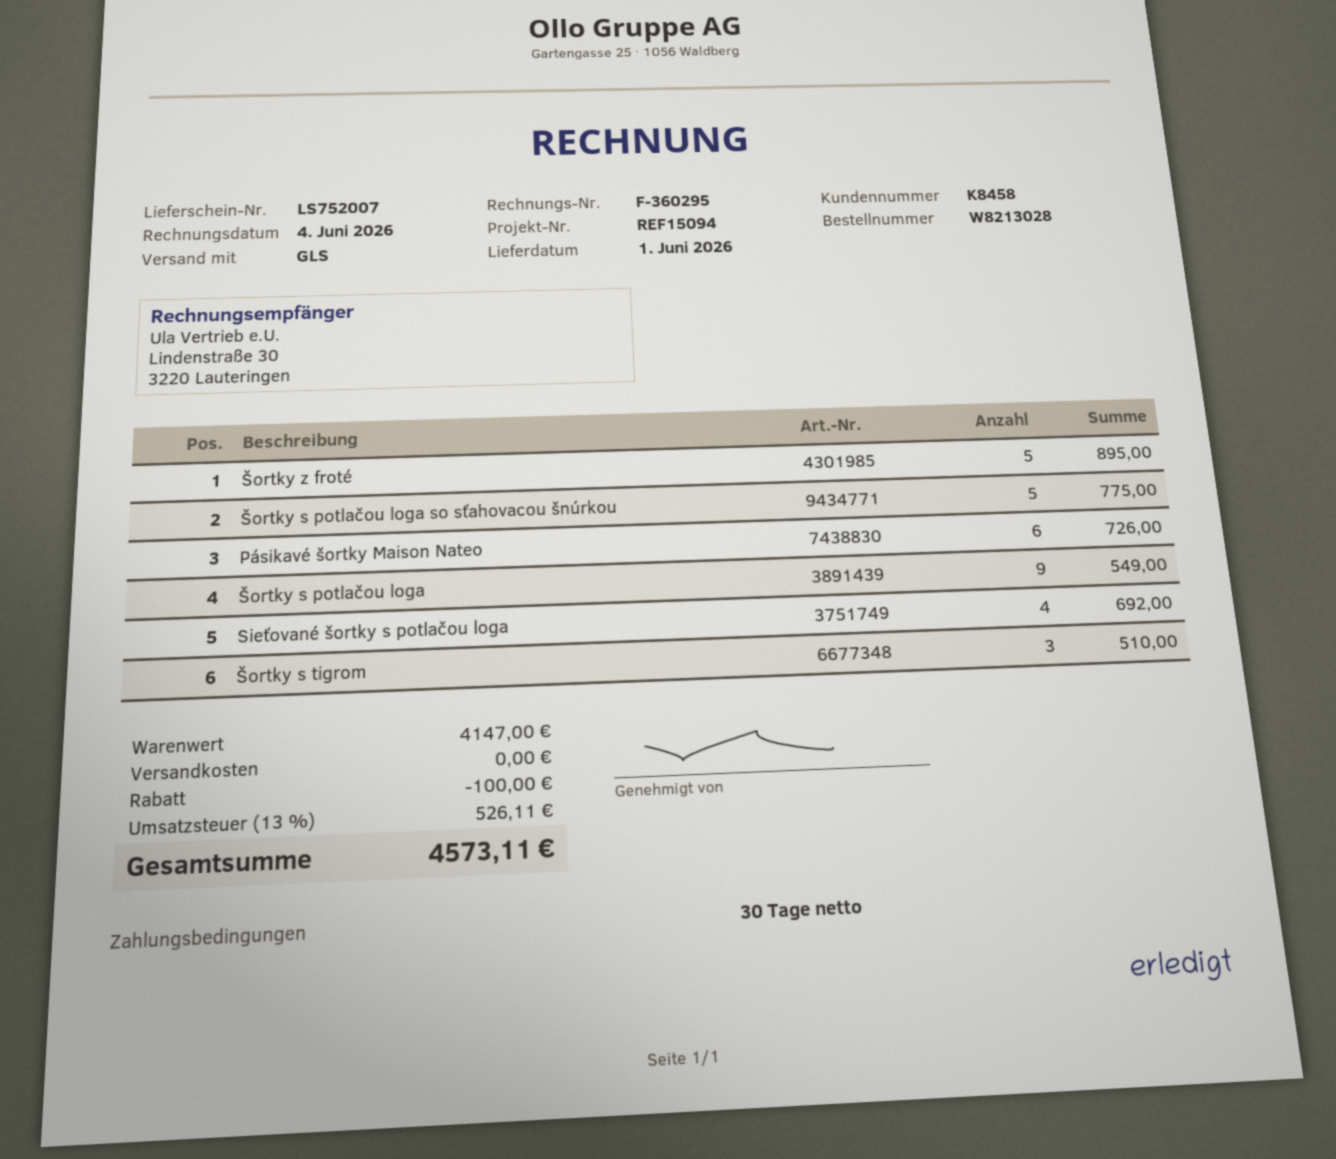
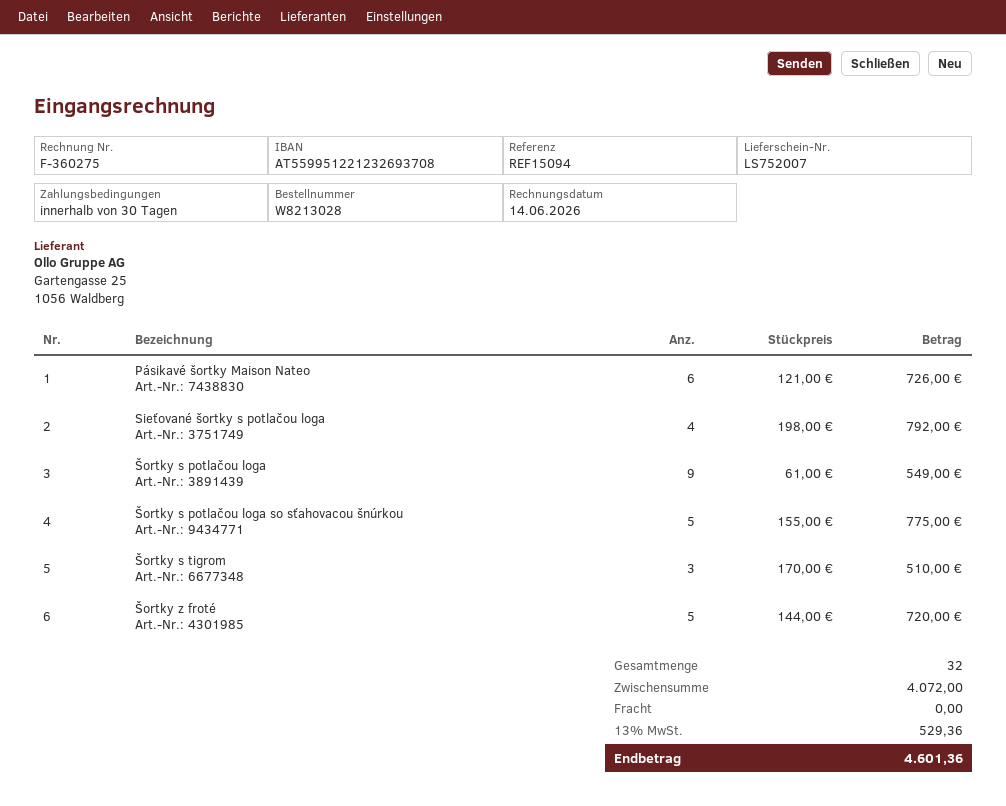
invoice number: F-360295 -> F-360275
invoice date: 2026-06-04 -> 2026-06-14
Šortky z froté: 5 for 895.00 -> 5 for 720.00
Sieťované šortky s potlačou loga: 4 for 692.00 -> 4 for 792.00
subtotal: 4147.00 -> 4072.00
discount: 100.00 -> none
tax: 13% = 526.11 -> 13% = 529.36
total: 4573.11 -> 4601.36

